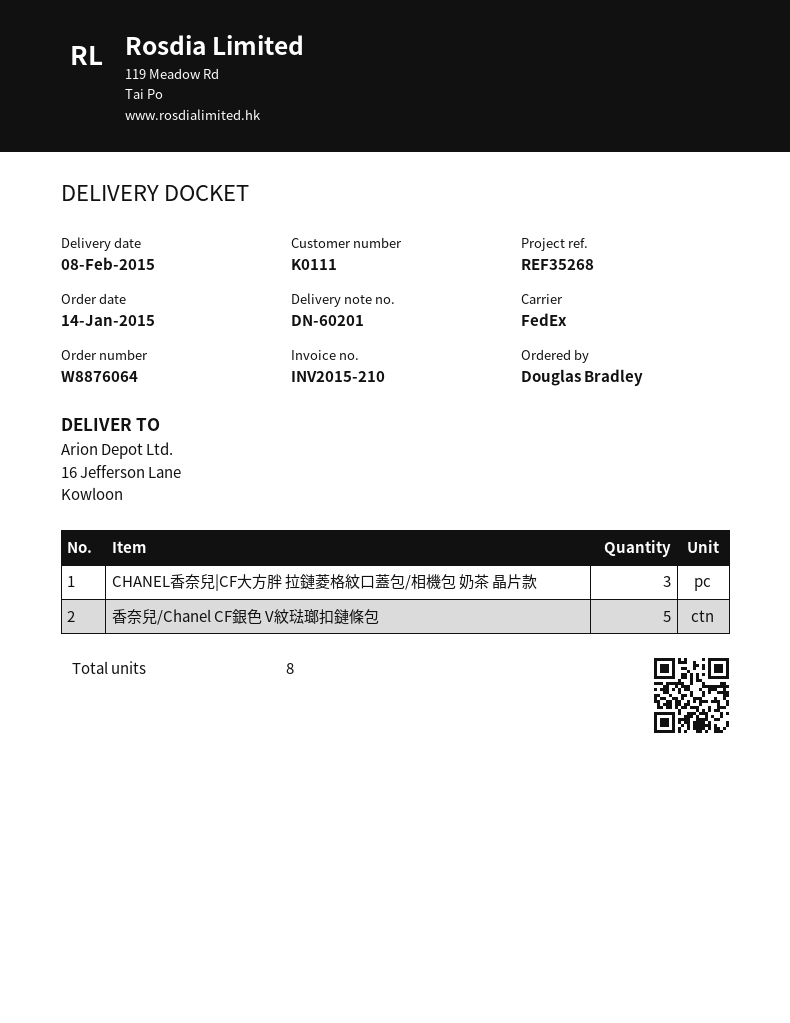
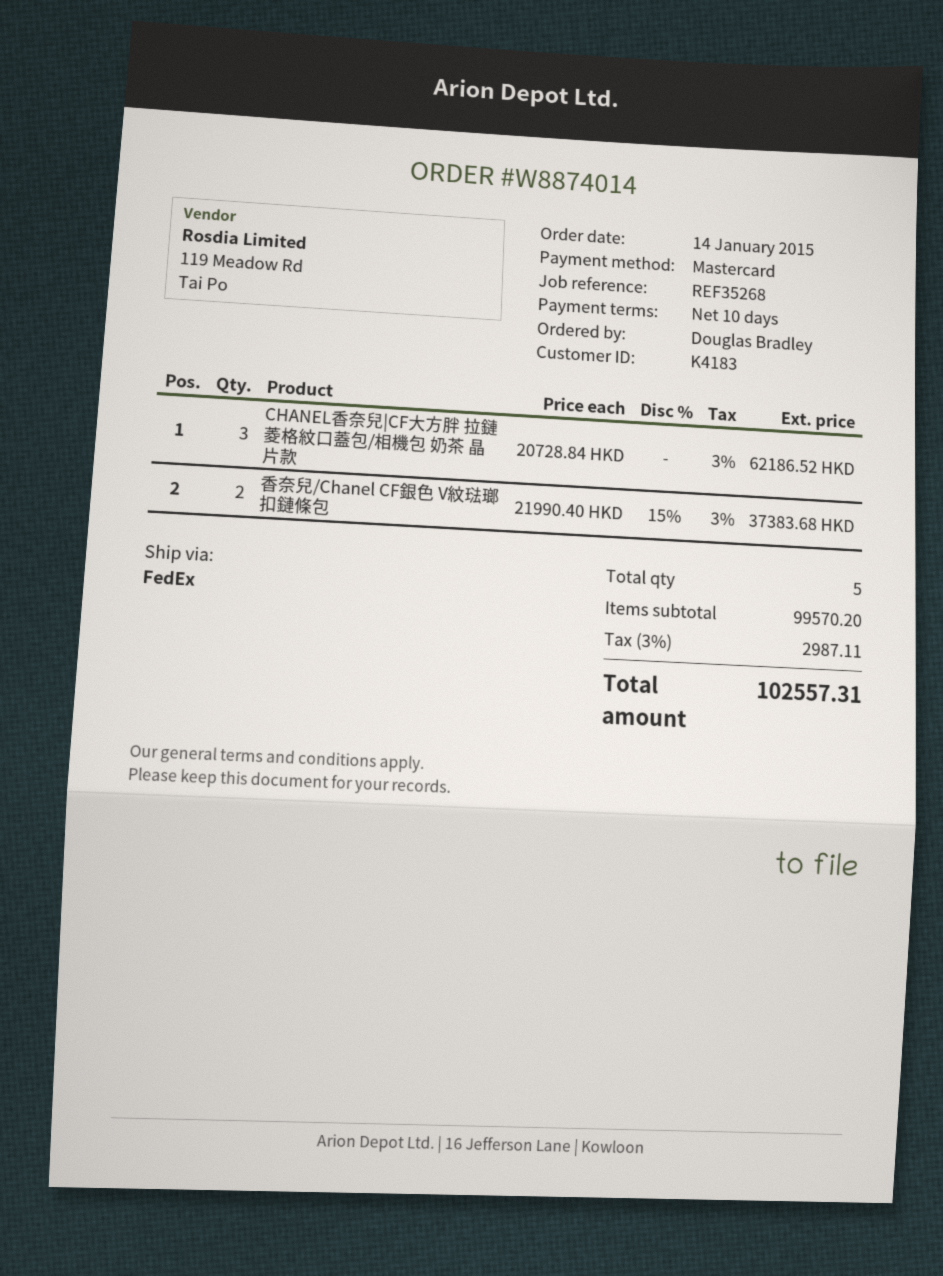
order number: W8876064 -> W8874014
customer number: K0111 -> K4183
香奈兒/Chanel CF銀色 V紋琺瑯扣鏈條包: 5 -> 2
total quantity: 8 -> 5

